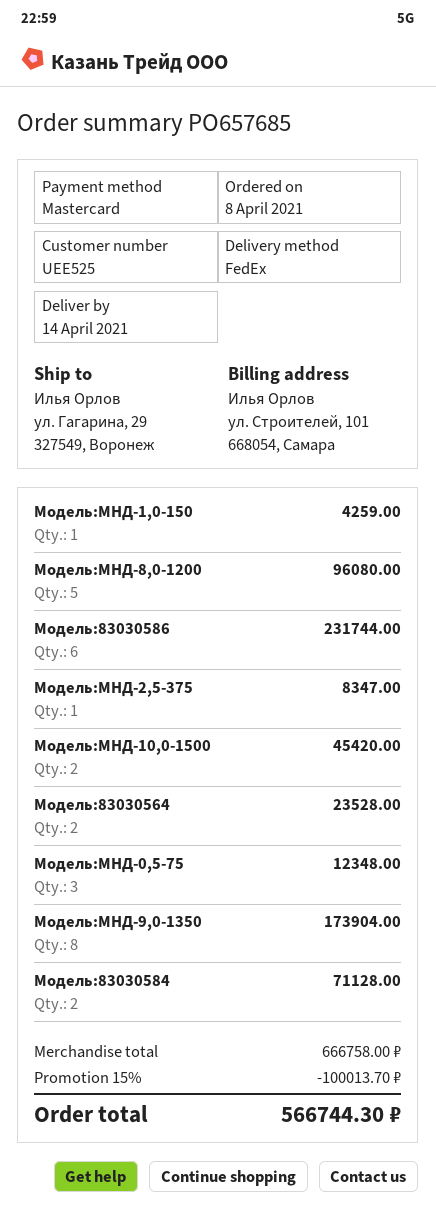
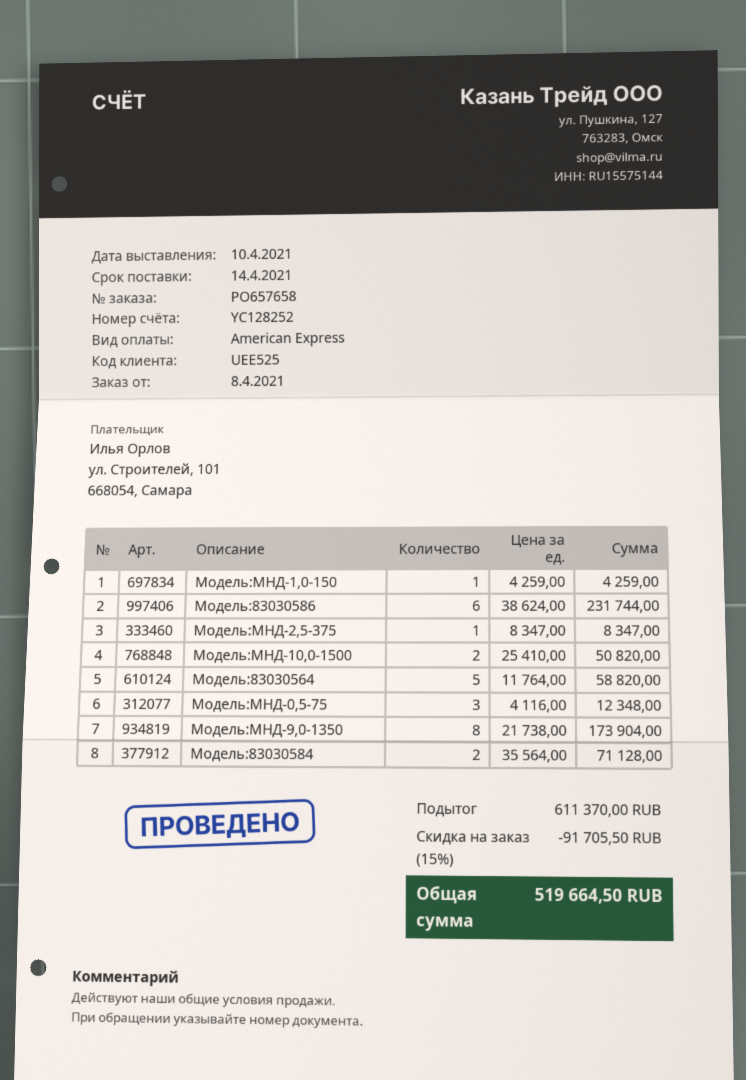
order number: PO657685 -> PO657658
payment method: Mastercard -> American Express
Модель:МНД-8,0-1200: 5 for 96080.00 -> none
Модель:МНД-10,0-1500: 2 for 45420.00 -> 2 for 50820.00
Модель:83030564: 2 for 23528.00 -> 5 for 58820.00
subtotal: 666758.00 -> 611370.00
discount: 15% = 100013.70 -> 15% = 91705.50
total: 566744.30 -> 519664.50

